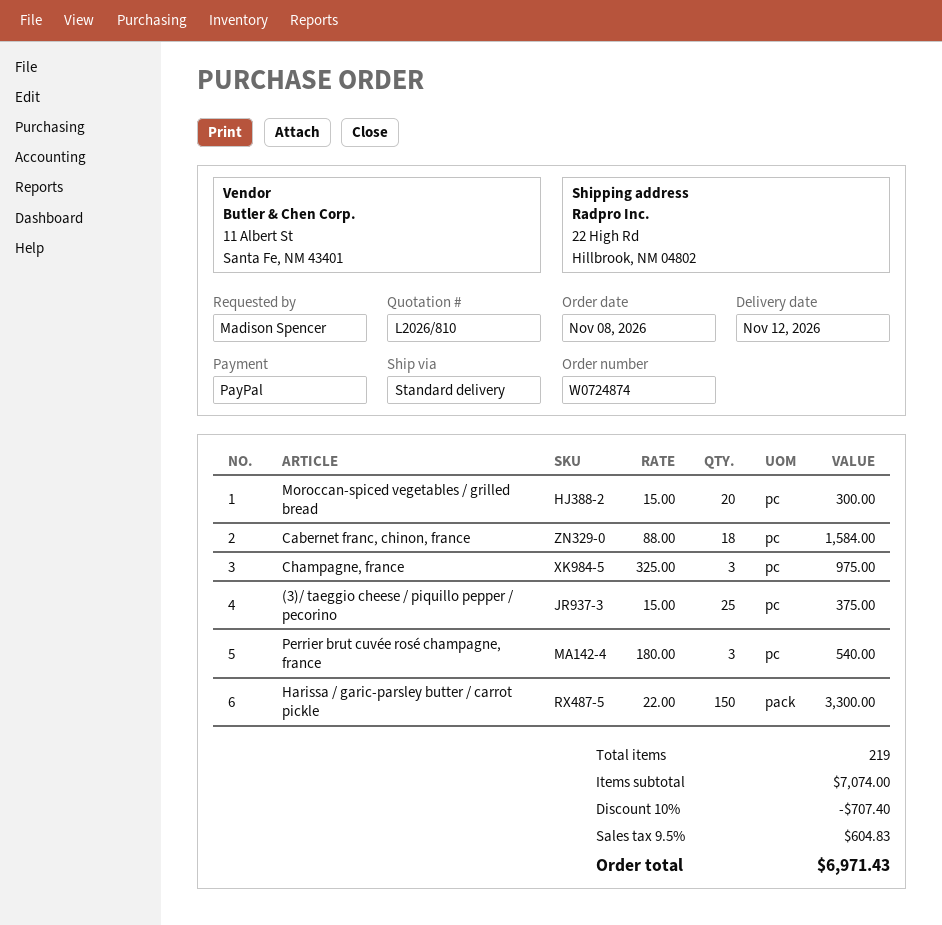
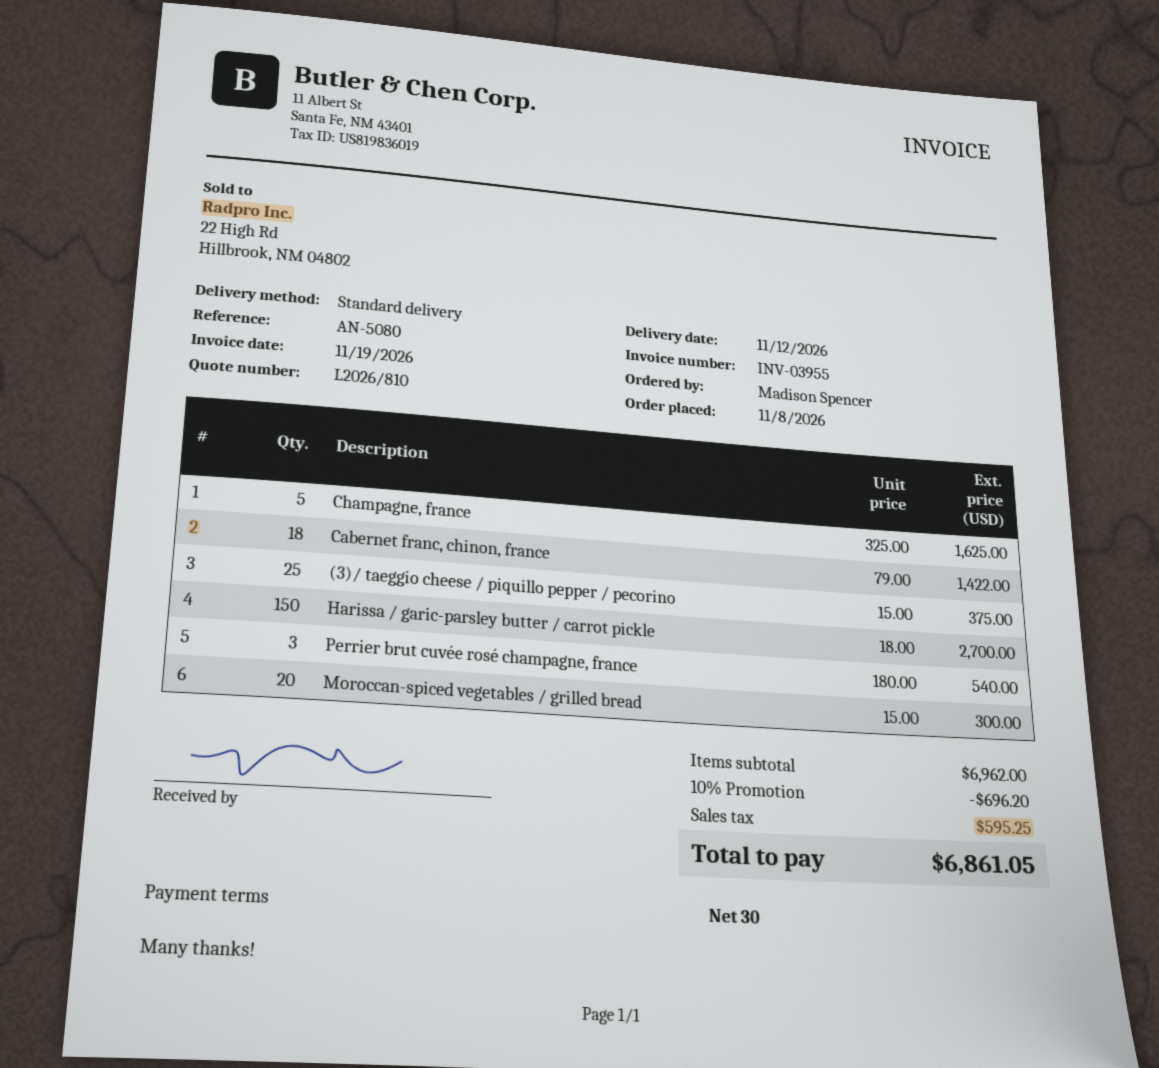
Cabernet franc, chinon, france: 18 x 88.00 = 1584.00 -> 18 x 79.00 = 1422.00
Champagne, france: 3 x 325.00 = 975.00 -> 5 x 325.00 = 1625.00
Harissa / garic-parsley butter / carrot pickle: 150 x 22.00 = 3300.00 -> 150 x 18.00 = 2700.00
subtotal: 7074.00 -> 6962.00
discount: 10% = 707.40 -> 10% = 696.20
tax: 604.83 -> 595.25
total: 6971.43 -> 6861.05

